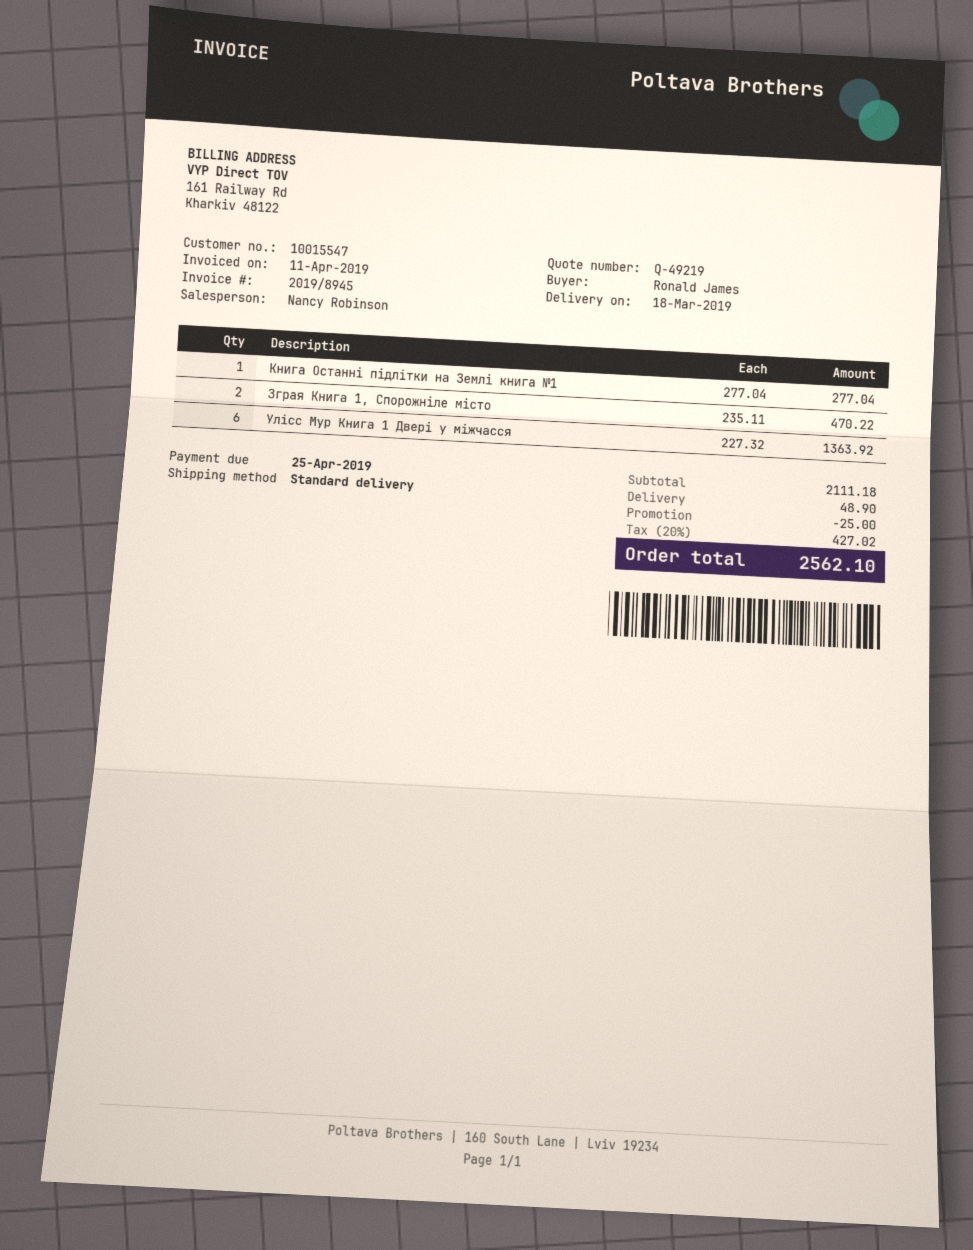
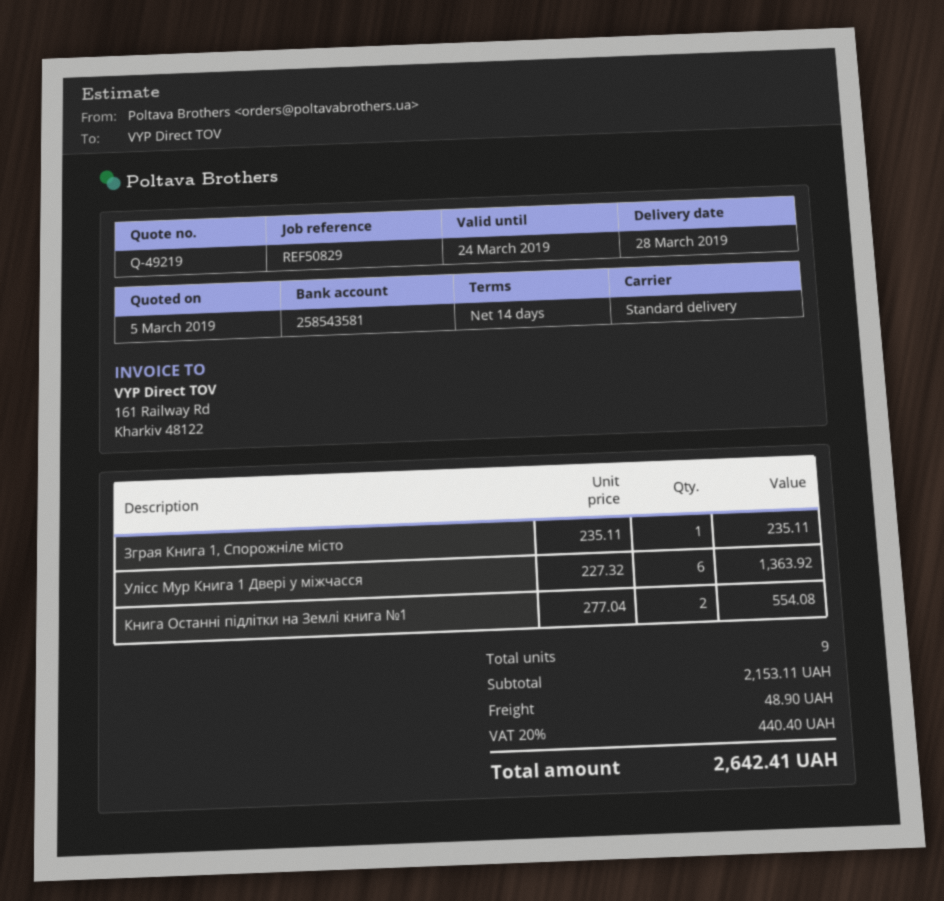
delivery date: 2019-03-18 -> 2019-03-28
Книга Останні підлітки на Землі книга №1: 1 x 277.04 = 277.04 -> 2 x 277.04 = 554.08
Зграя Книга 1, Спорожніле місто: 2 x 235.11 = 470.22 -> 1 x 235.11 = 235.11
subtotal: 2111.18 -> 2153.11
discount: 25.00 -> none
tax: 20% = 427.02 -> 20% = 440.40
total: 2562.10 -> 2642.41

